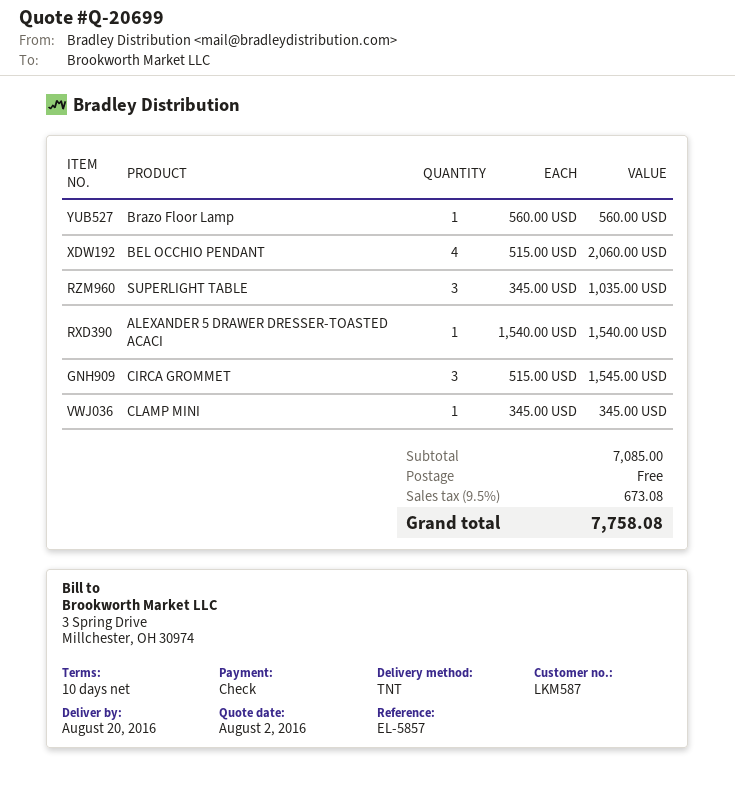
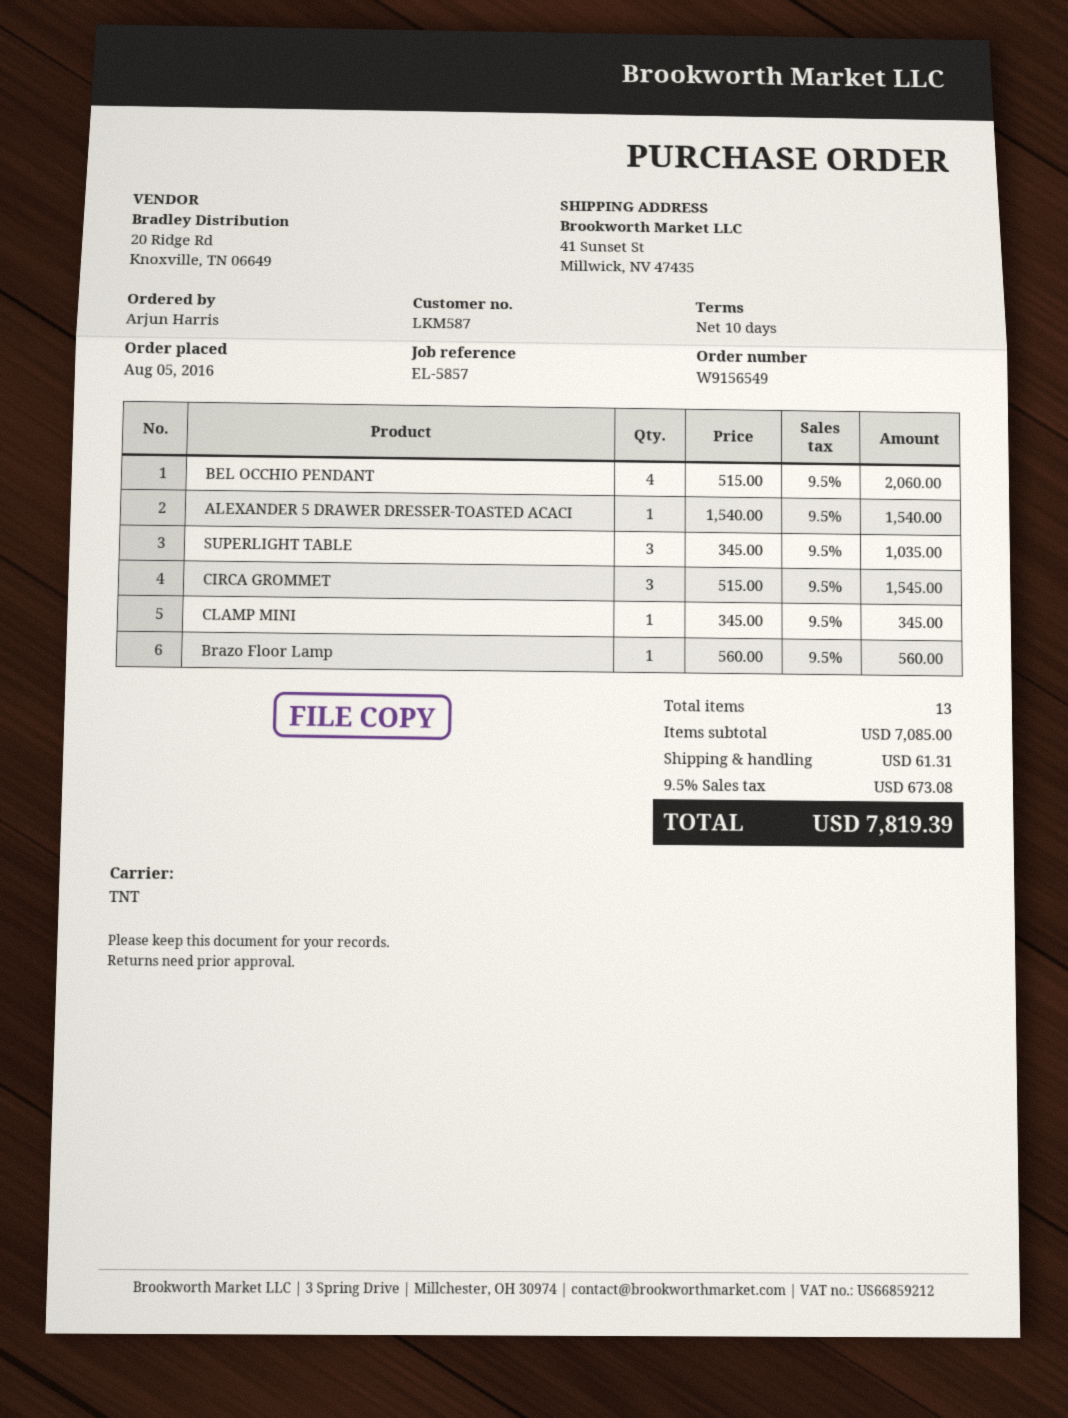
shipping: 0.00 -> 61.31
total: 7758.08 -> 7819.39

